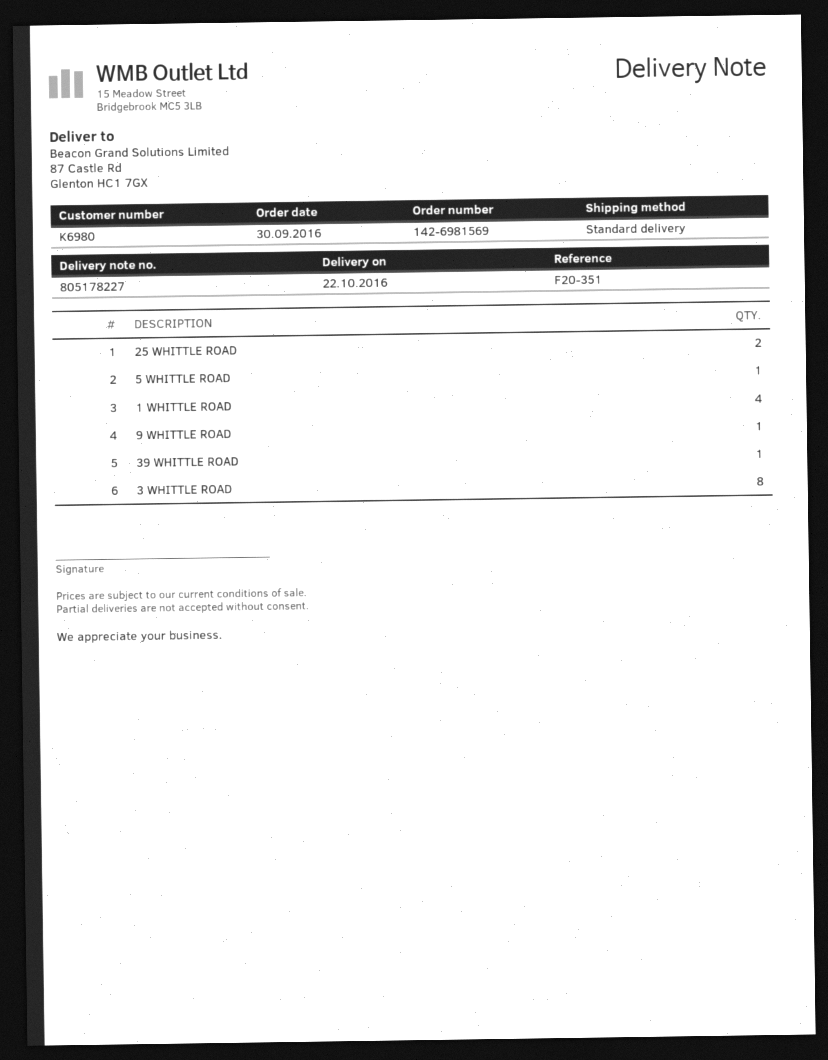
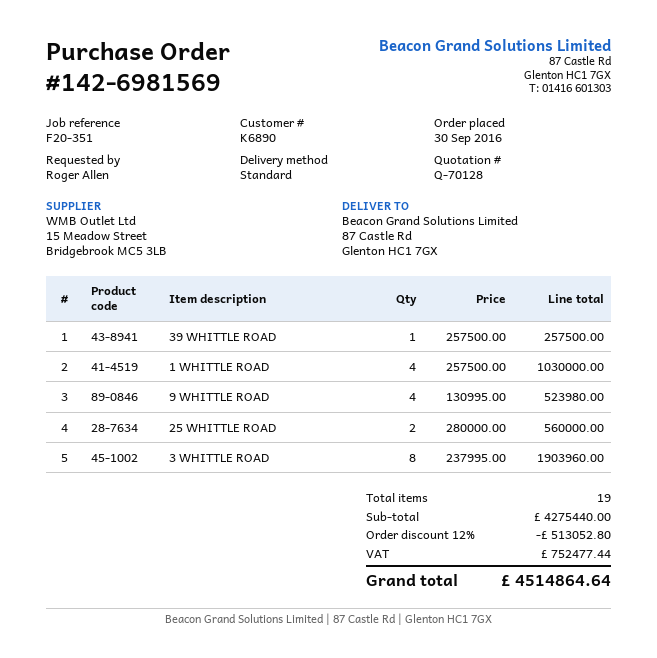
customer number: K6980 -> K6890
5 WHITTLE ROAD: 1 -> none
9 WHITTLE ROAD: 1 -> 4

